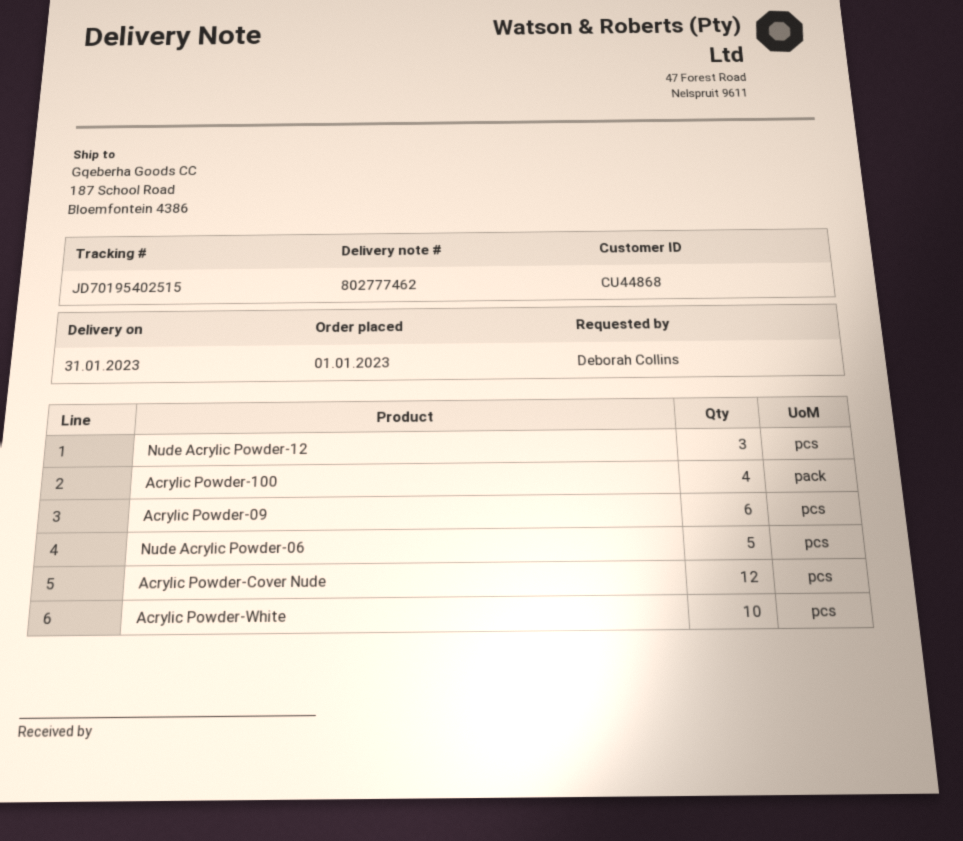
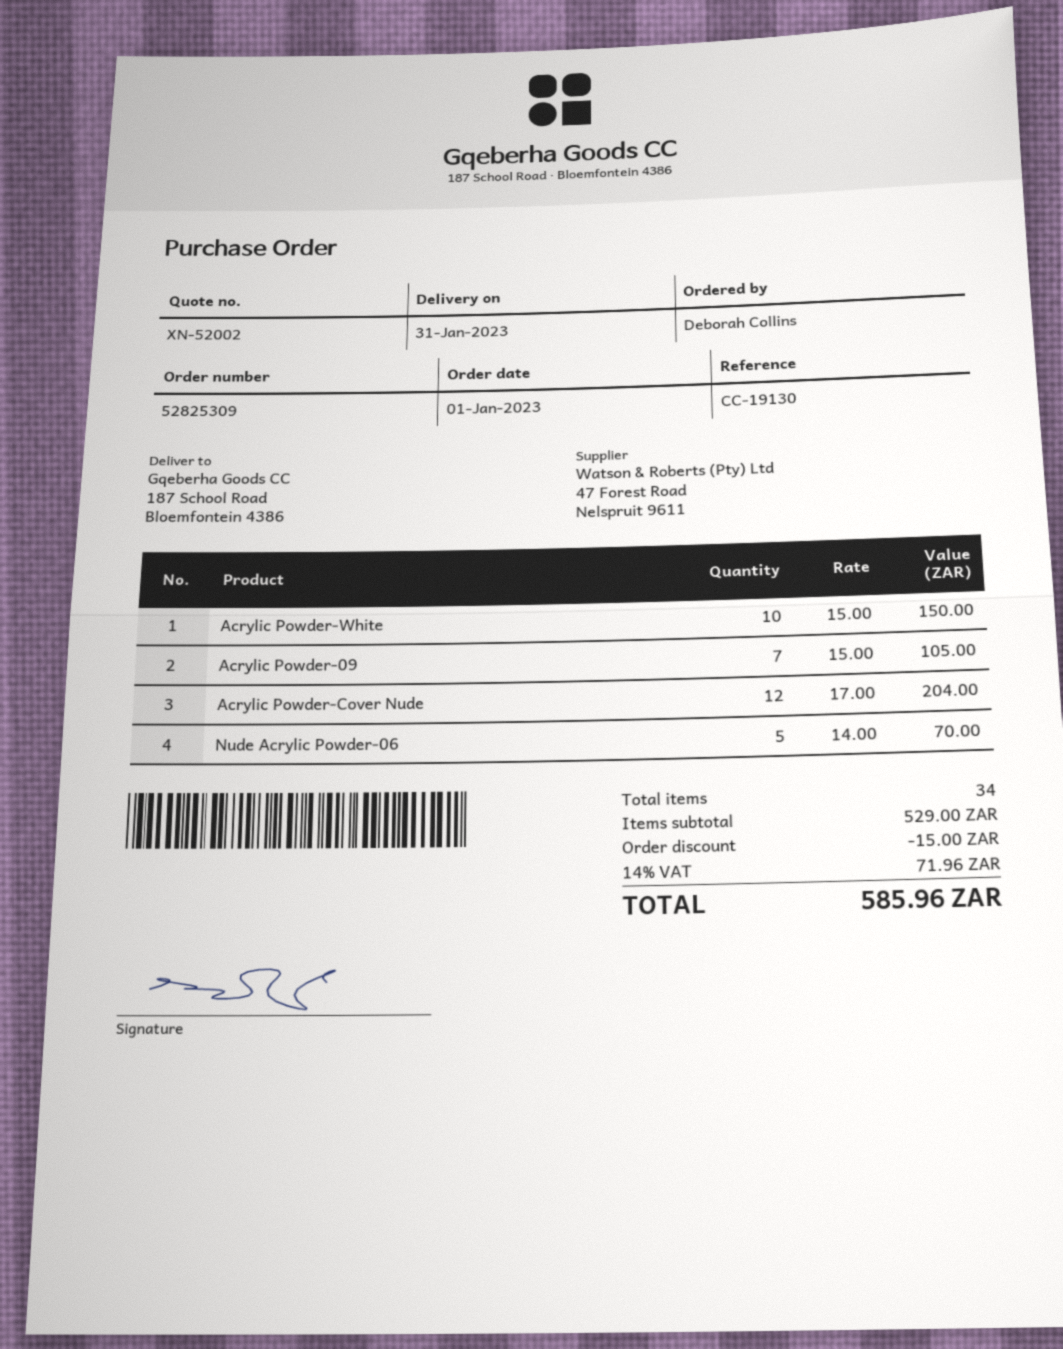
Nude Acrylic Powder-12: 3 -> none
Acrylic Powder-100: 4 -> none
Acrylic Powder-09: 6 -> 7

